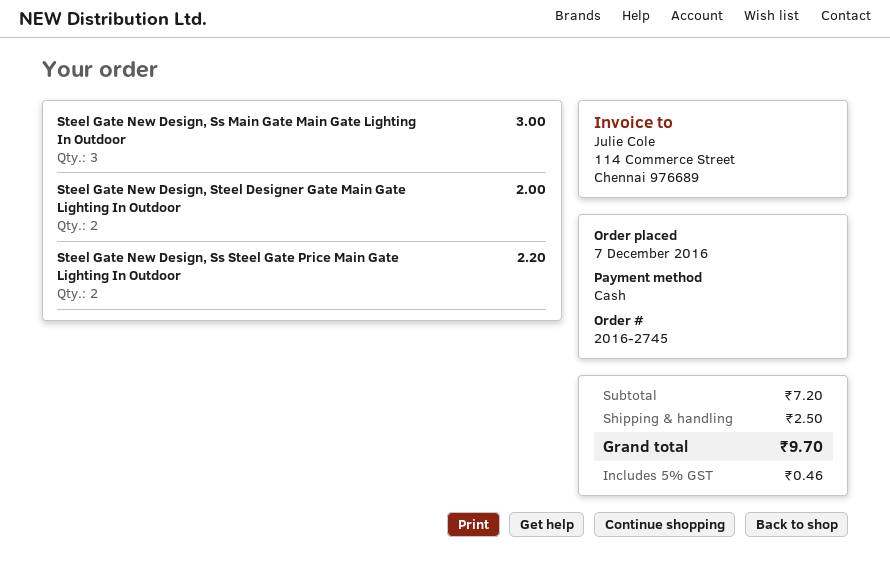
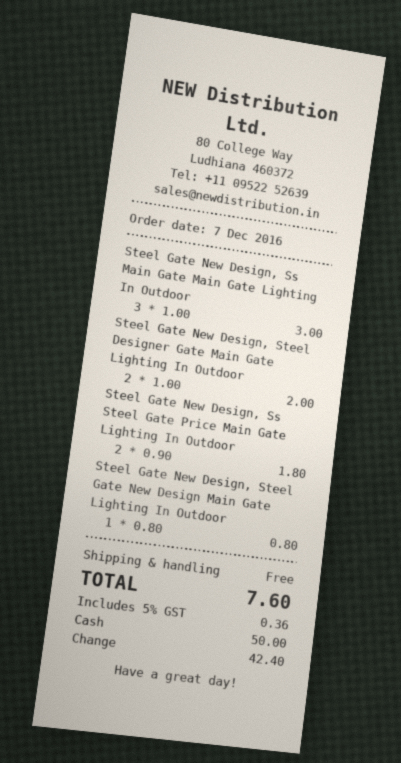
Steel Gate New Design, Ss Steel Gate Price Main Gate Lighting In Outdoor: 2 for 2.20 -> 2 for 1.80
Steel Gate New Design, Steel Gate New Design Main Gate Lighting In Outdoor: none -> 1 for 0.80
shipping: 2.50 -> 0.00
tax: 5% = 0.46 -> 5% = 0.36
total: 9.70 -> 7.60

